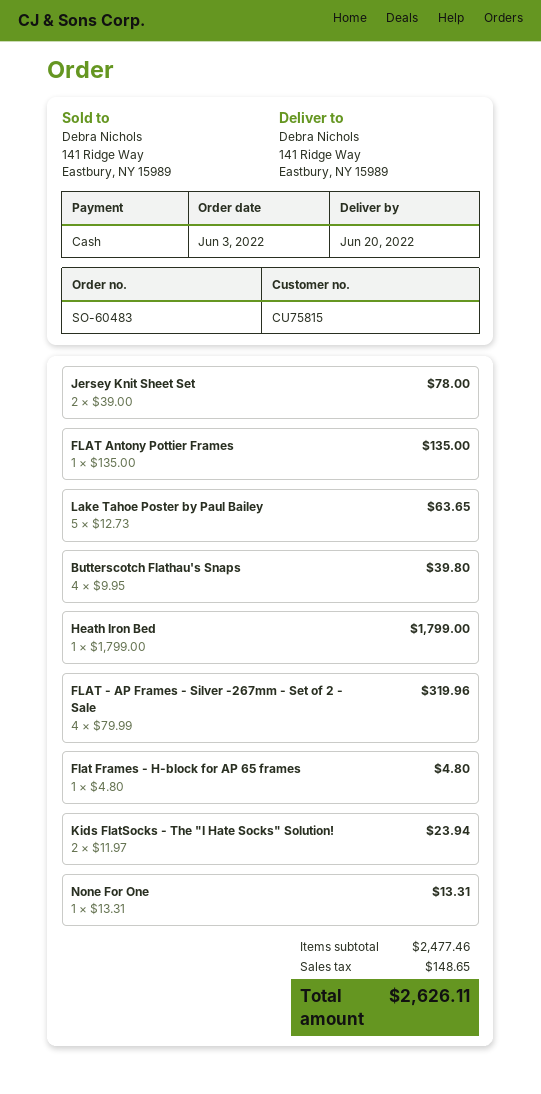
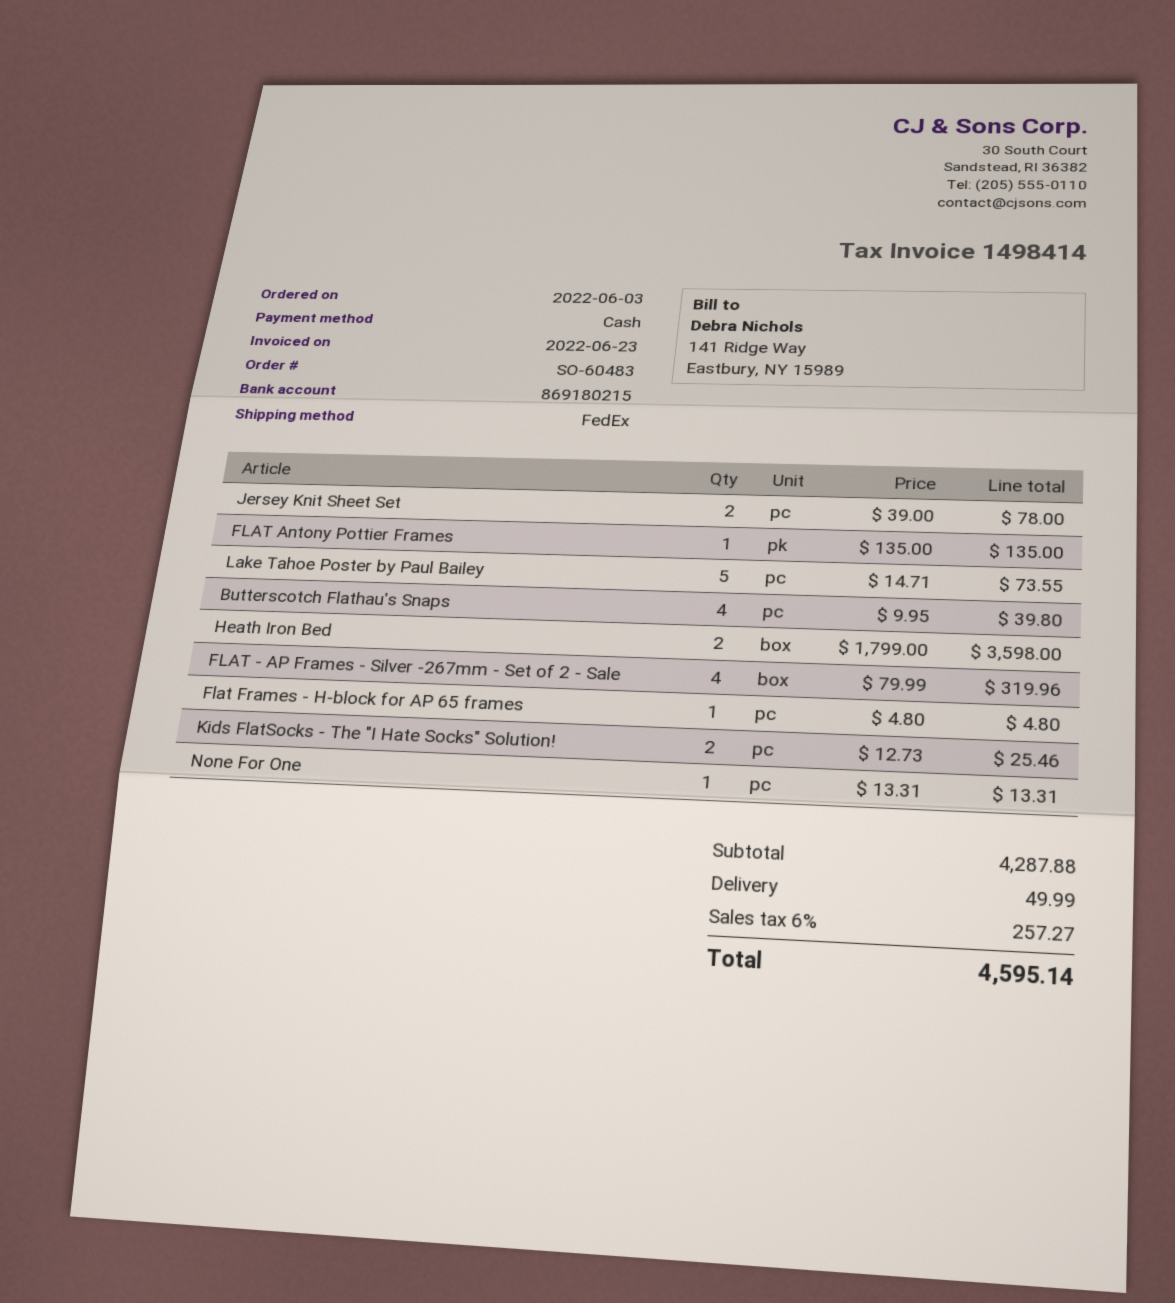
Lake Tahoe Poster by Paul Bailey: 5 x 12.73 = 63.65 -> 5 x 14.71 = 73.55
Heath Iron Bed: 1 x 1799.00 = 1799.00 -> 2 x 1799.00 = 3598.00
Kids FlatSocks - The "I Hate Socks" Solution!: 2 x 11.97 = 23.94 -> 2 x 12.73 = 25.46
subtotal: 2477.46 -> 4287.88
shipping: none -> 49.99
tax: 148.65 -> 257.27
total: 2626.11 -> 4595.14

